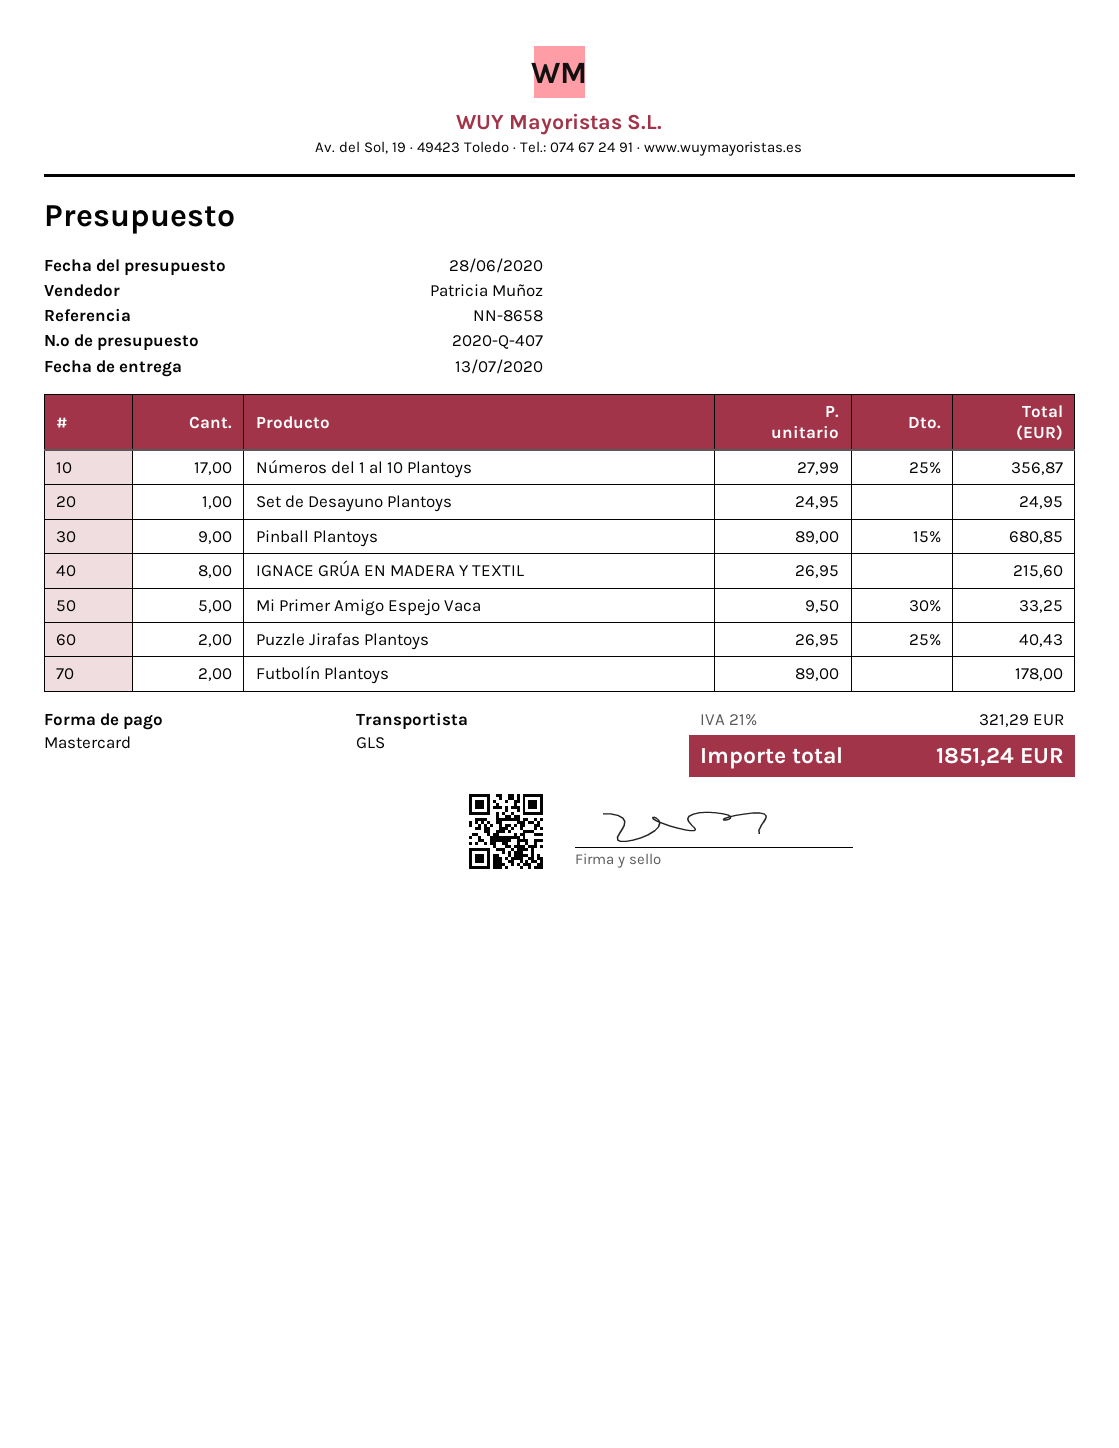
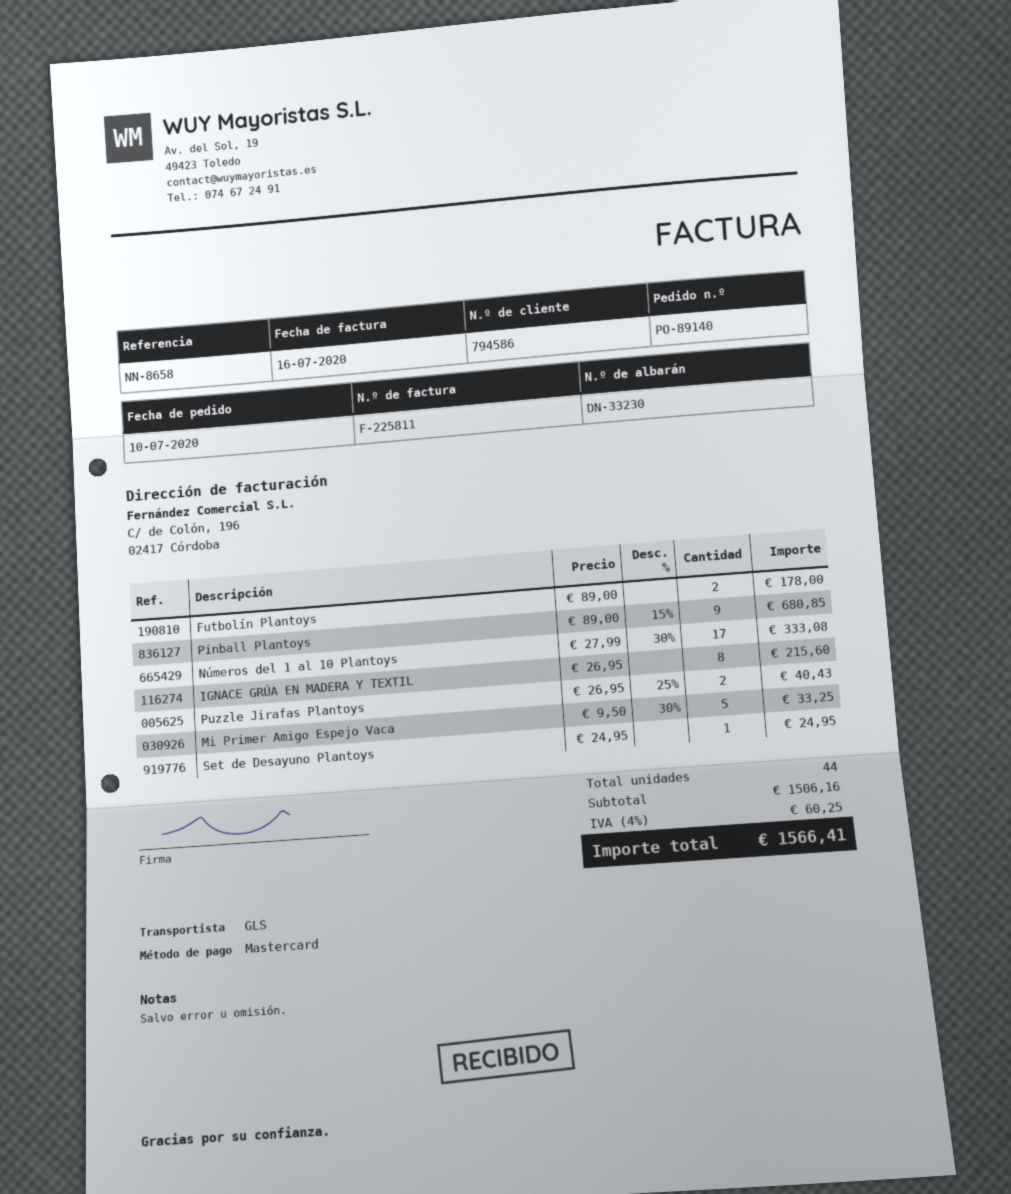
Números del 1 al 10 Plantoys: 17 x 27.99 - 25% = 356.87 -> 17 x 27.99 - 30% = 333.08
tax: 21% = 321.29 -> 4% = 60.25
total: 1851.24 -> 1566.41

